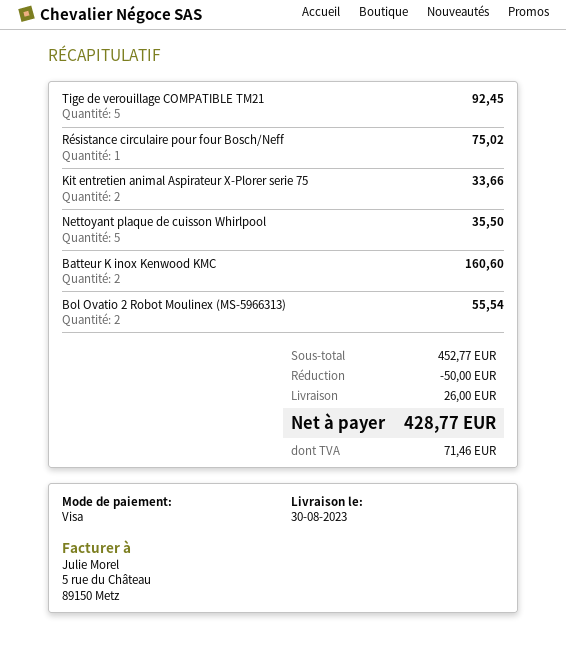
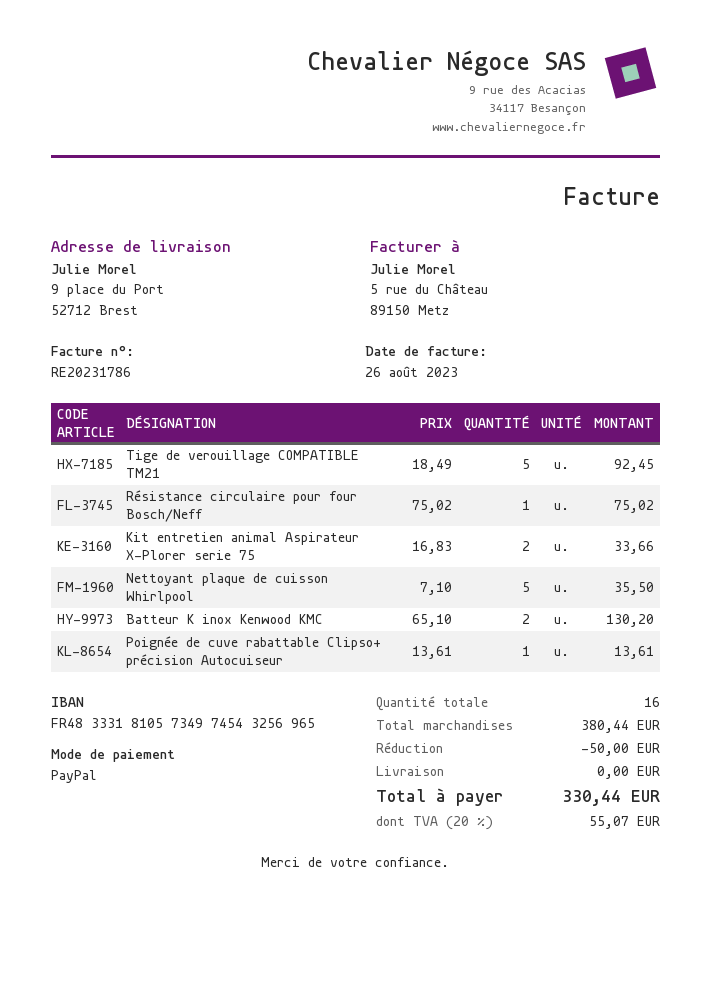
payment method: Visa -> PayPal
Batteur K inox Kenwood KMC: 2 for 160.60 -> 2 for 130.20
Bol Ovatio 2 Robot Moulinex (MS-5966313): 2 for 55.54 -> none
Poignée de cuve rabattable Clipso+ précision Autocuiseur: none -> 1 for 13.61
subtotal: 452.77 -> 380.44
shipping: 26.00 -> 0.00
tax: 71.46 -> 55.07
total: 428.77 -> 330.44

